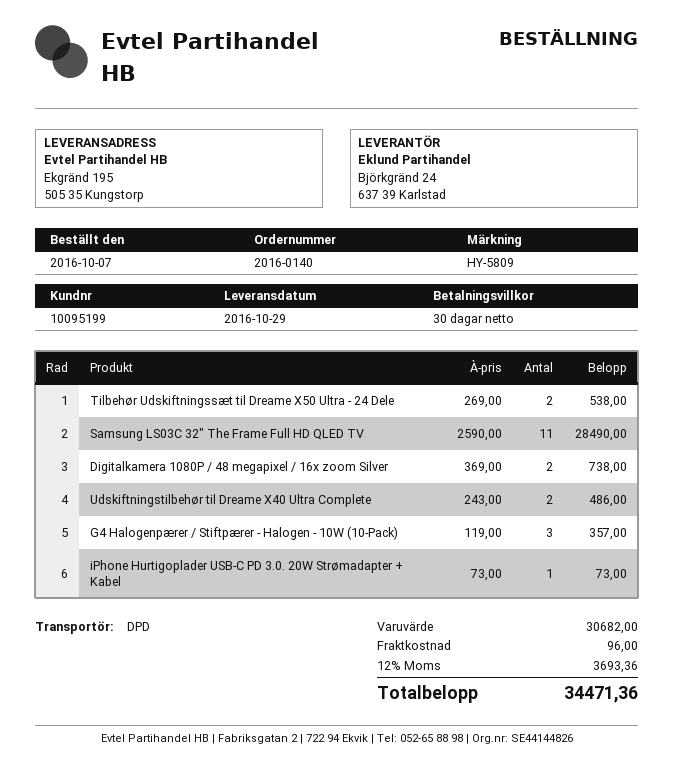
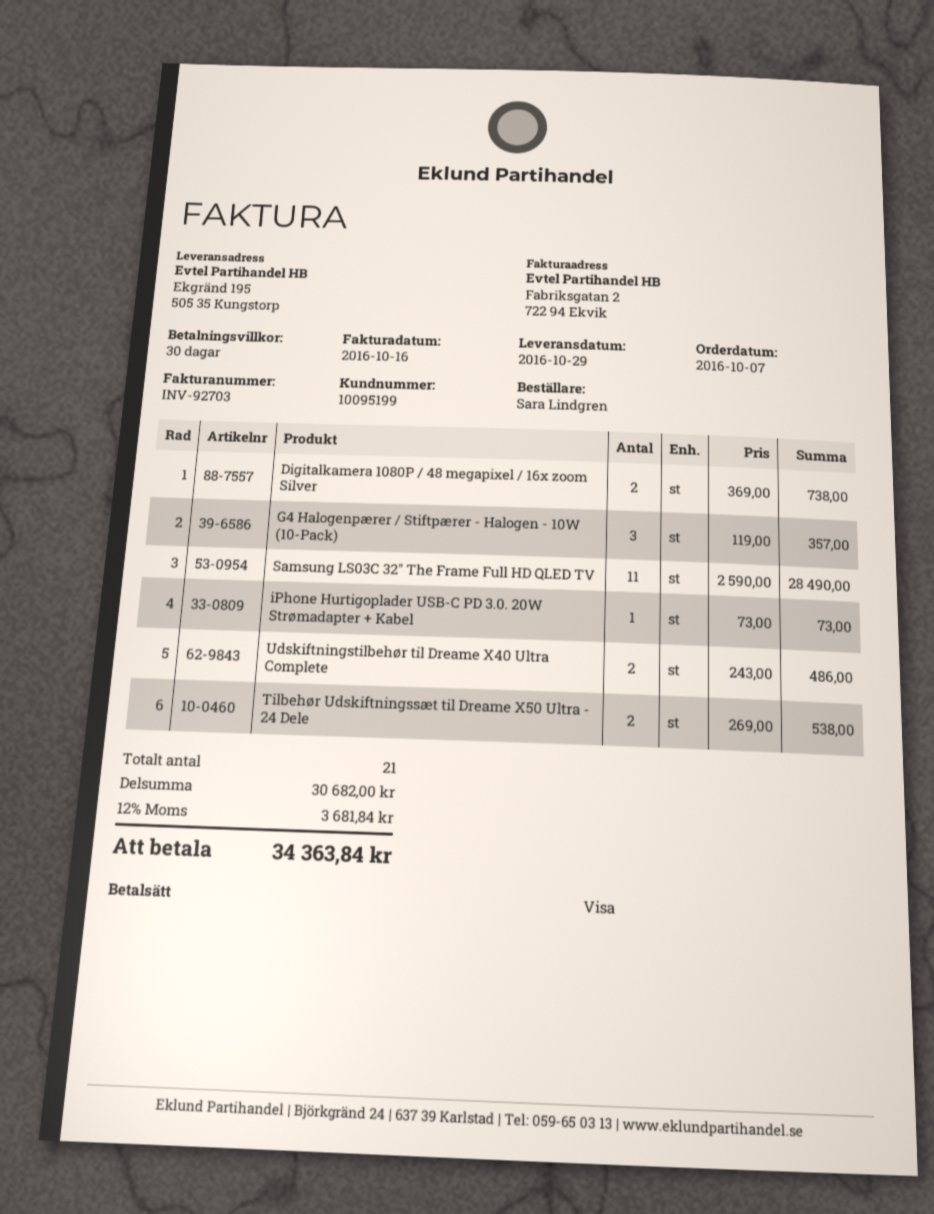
shipping: 96.00 -> none
tax: 12% = 3693.36 -> 12% = 3681.84
total: 34471.36 -> 34363.84

